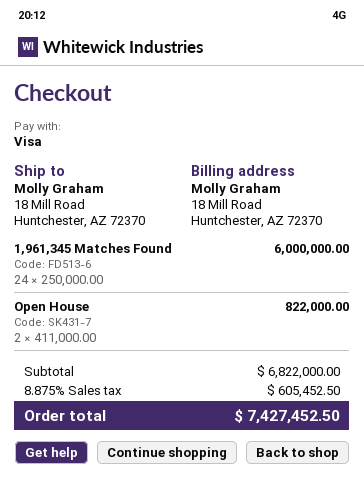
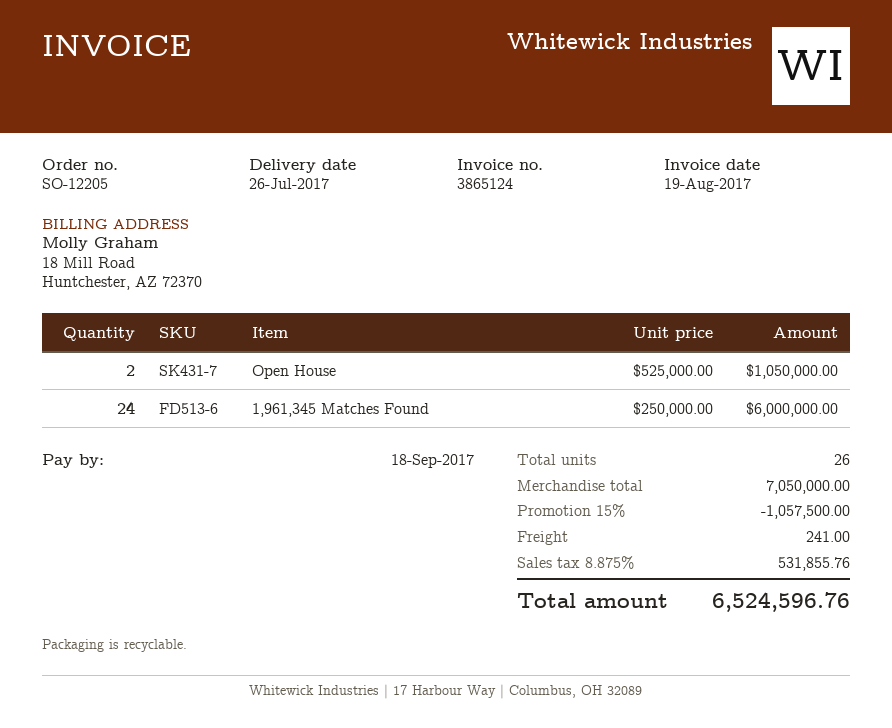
Open House: 2 x 411000.00 = 822000.00 -> 2 x 525000.00 = 1050000.00
subtotal: 6822000.00 -> 7050000.00
discount: none -> 15% = 1057500.00
shipping: none -> 241.00
tax: 8.875% = 605452.50 -> 8.875% = 531855.76
total: 7427452.50 -> 6524596.76

